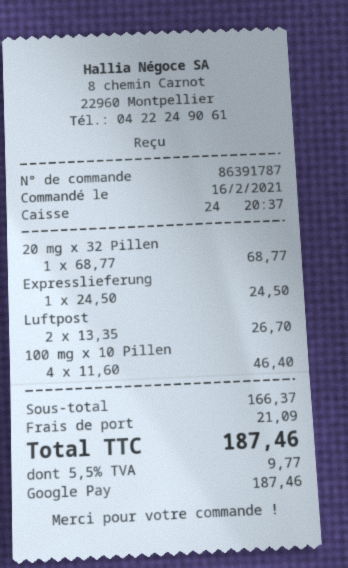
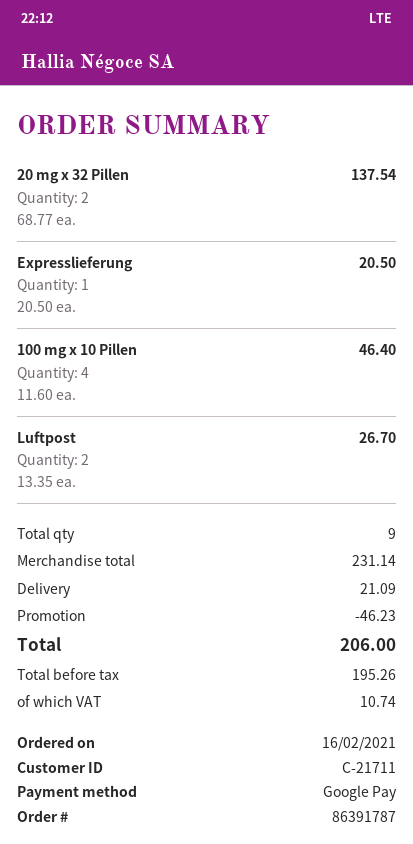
20 mg x 32 Pillen: 1 x 68.77 = 68.77 -> 2 x 68.77 = 137.54
Expresslieferung: 1 x 24.50 = 24.50 -> 1 x 20.50 = 20.50
subtotal: 166.37 -> 231.14
discount: none -> 46.23
tax: 9.77 -> 10.74
total: 187.46 -> 206.00

